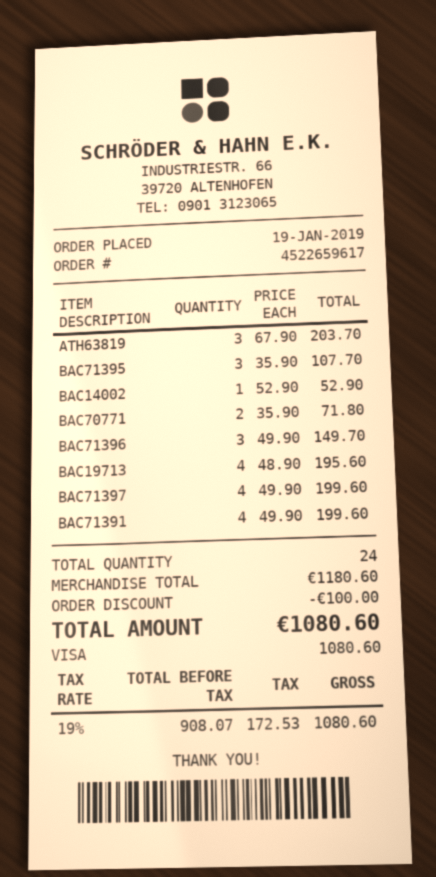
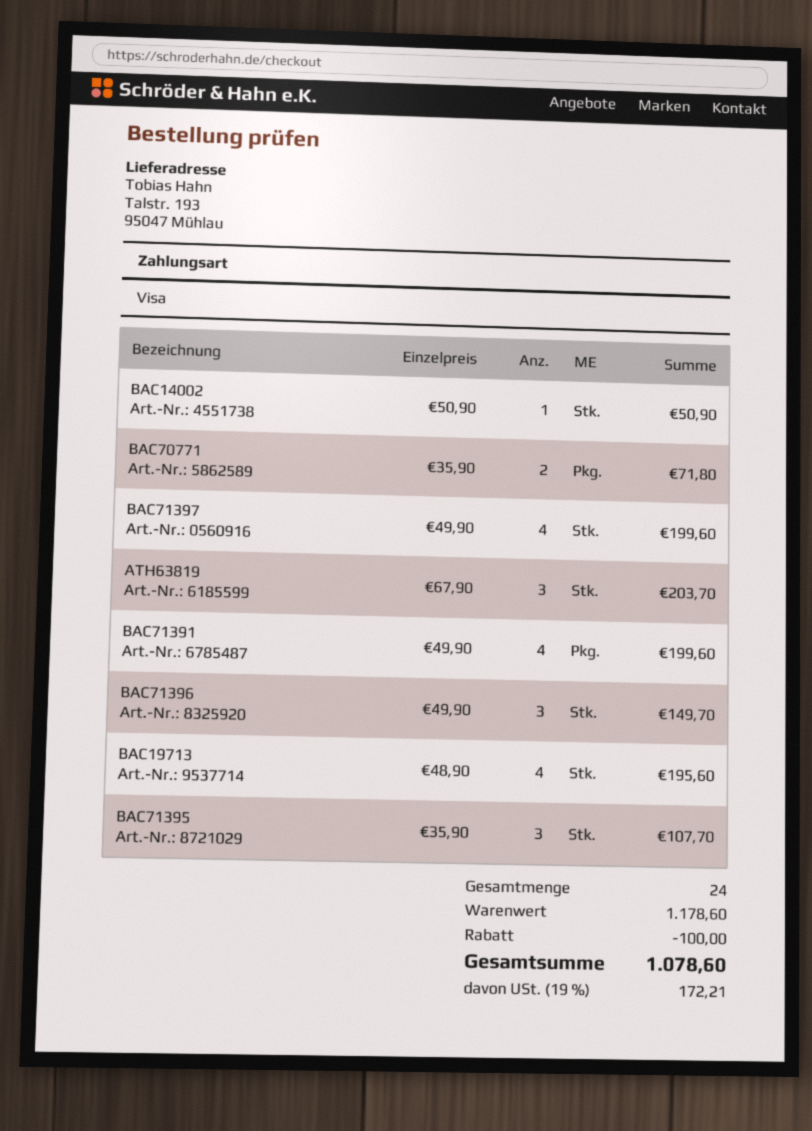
BAC14002: 1 x 52.90 = 52.90 -> 1 x 50.90 = 50.90
subtotal: 1180.60 -> 1178.60
tax: 19% = 172.53 -> 19% = 172.21
total: 1080.60 -> 1078.60

